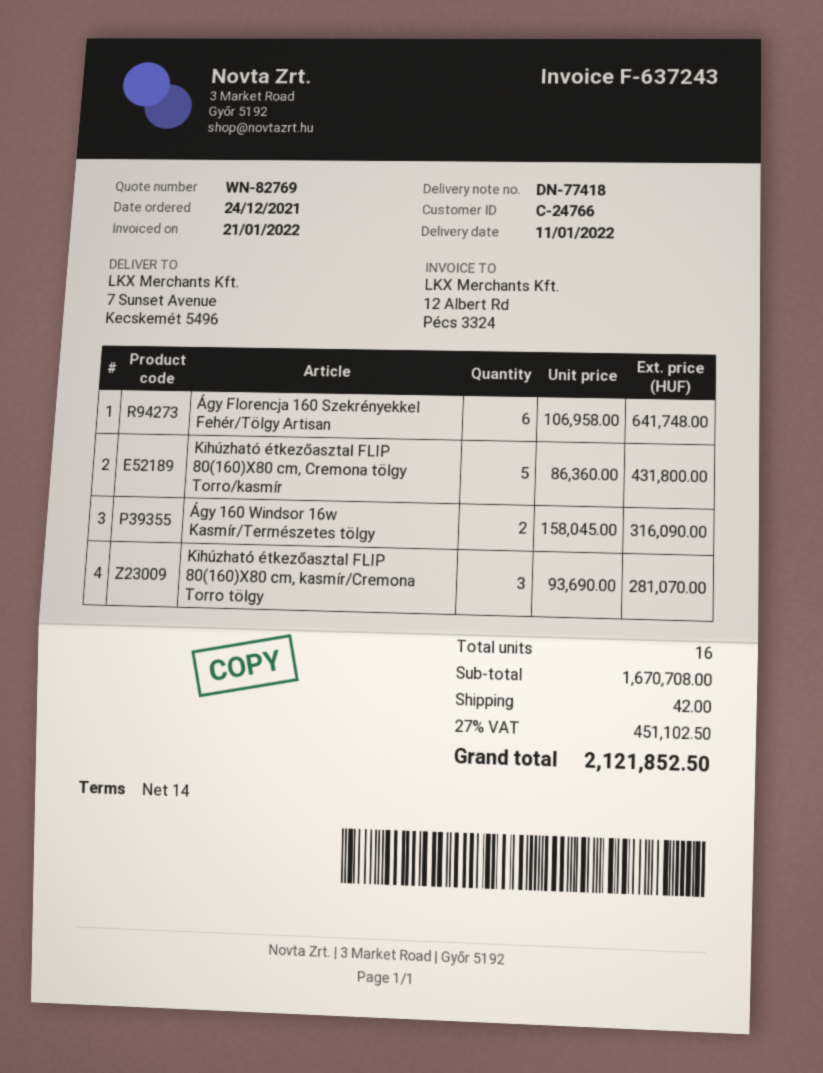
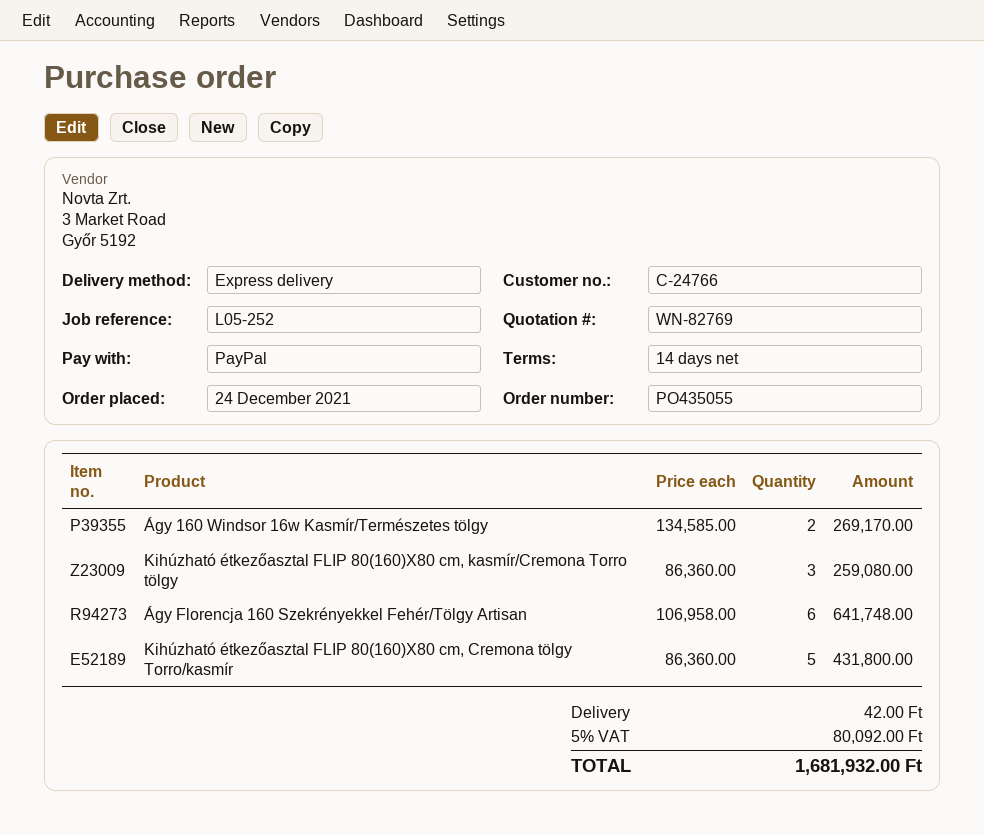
Ágy 160 Windsor 16w Kasmír/Természetes tölgy: 2 x 158045.00 = 316090.00 -> 2 x 134585.00 = 269170.00
Kihúzható étkezőasztal FLIP 80(160)X80 cm, kasmír/Cremona Torro tölgy: 3 x 93690.00 = 281070.00 -> 3 x 86360.00 = 259080.00
tax: 27% = 451102.50 -> 5% = 80092.00
total: 2121852.50 -> 1681932.00

